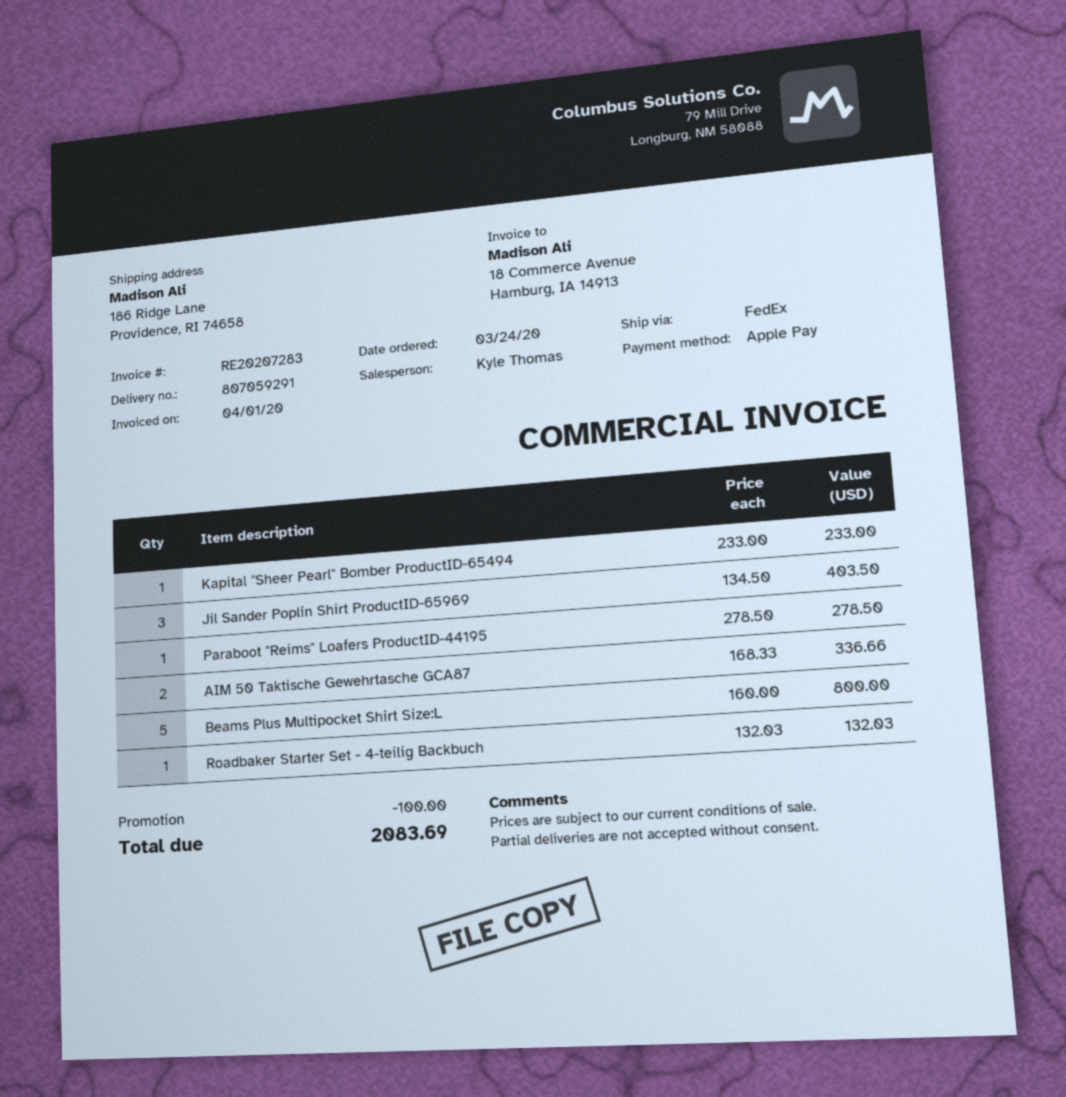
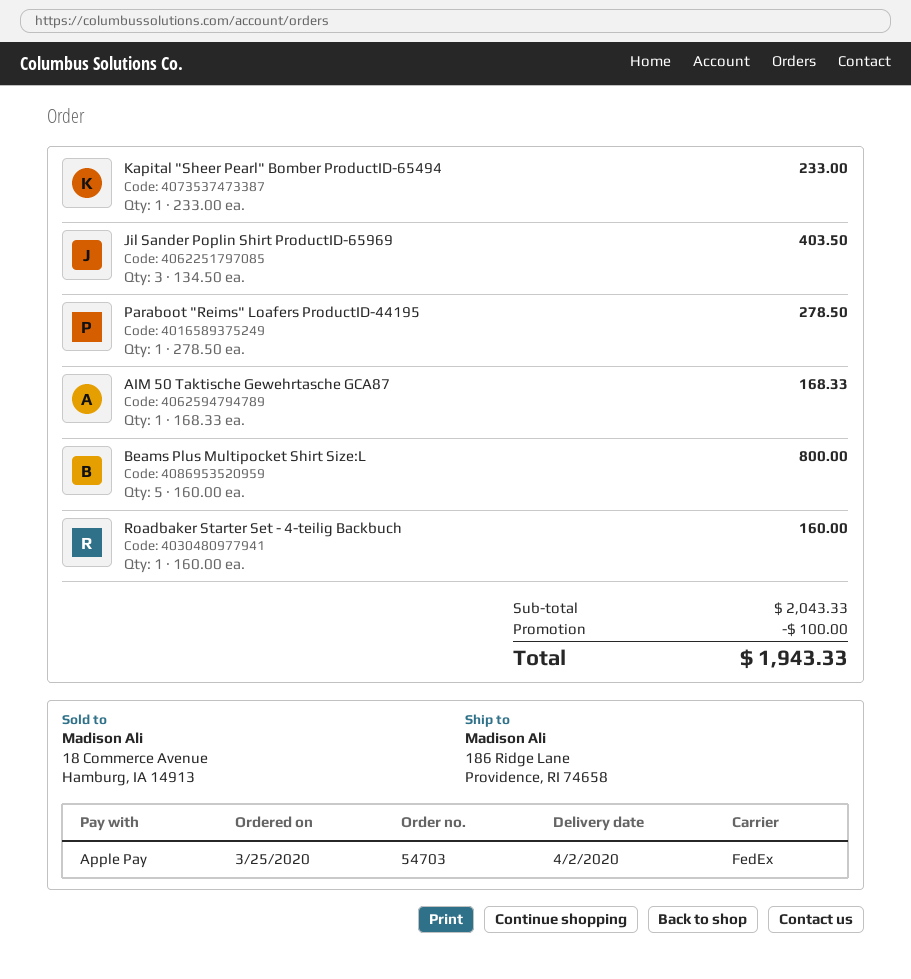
order date: 2020-03-24 -> 2020-03-25
AIM 50 Taktische Gewehrtasche GCA87: 2 x 168.33 = 336.66 -> 1 x 168.33 = 168.33
Roadbaker Starter Set - 4-teilig Backbuch: 1 x 132.03 = 132.03 -> 1 x 160.00 = 160.00
total: 2083.69 -> 1943.33

